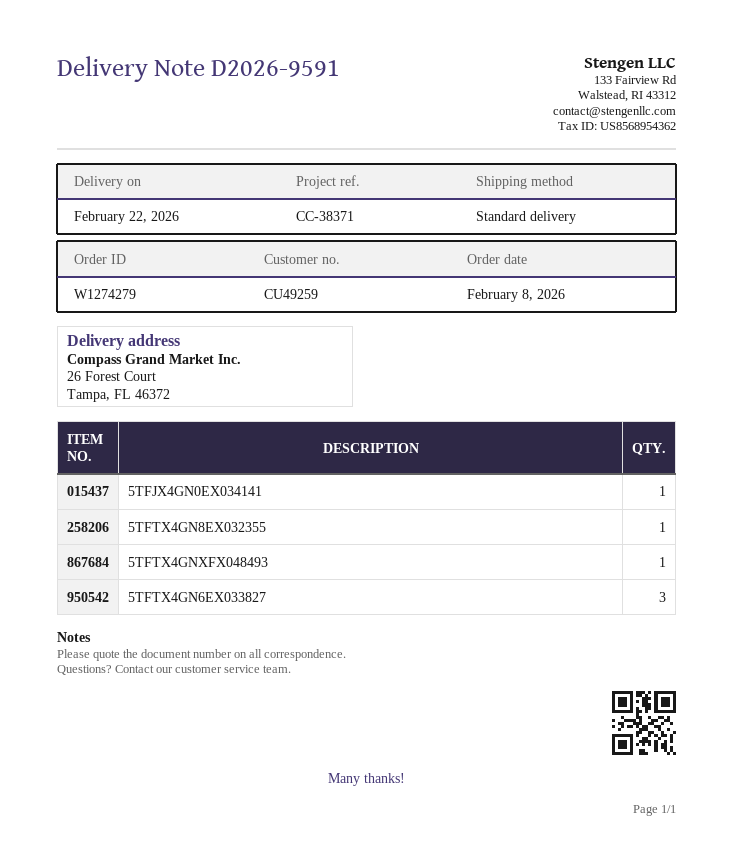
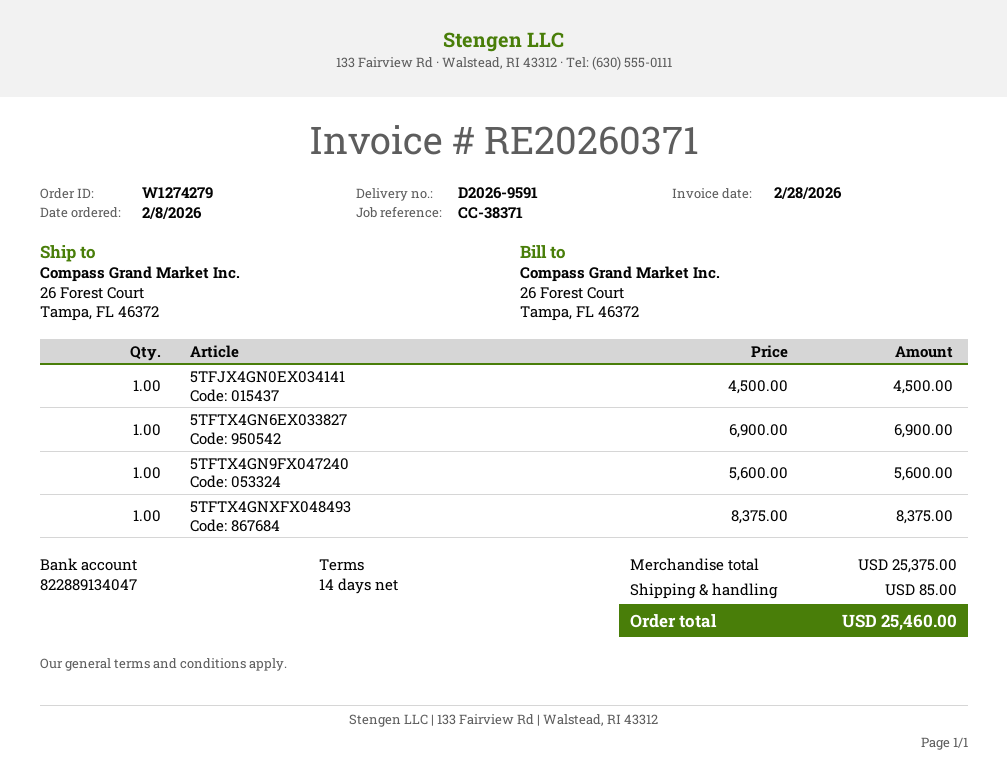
5TFTX4GN8EX032355: 1 -> none
5TFTX4GN6EX033827: 3 -> 1
5TFTX4GN9FX047240: none -> 1

